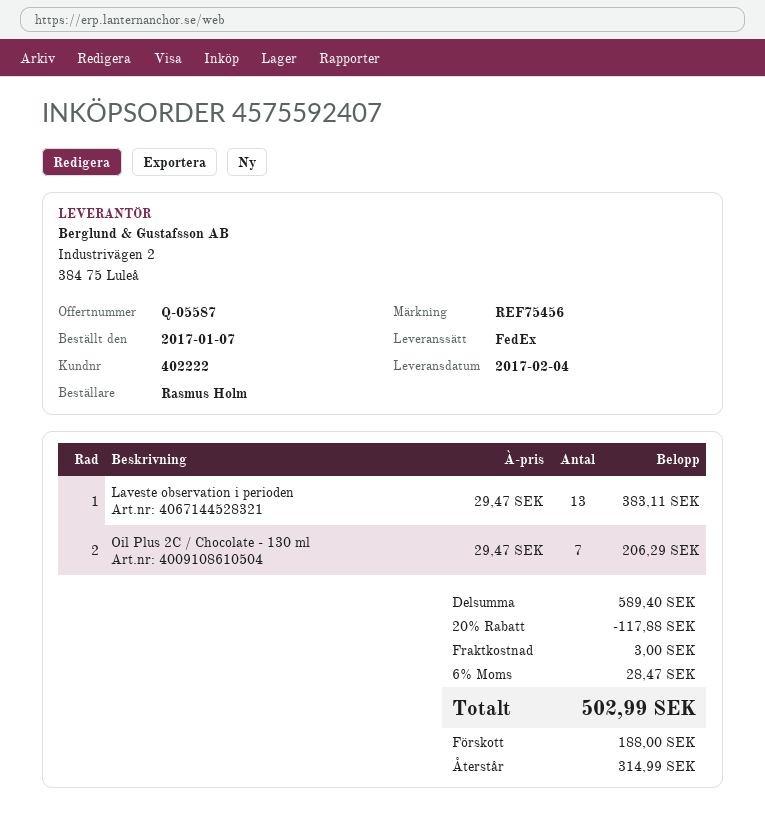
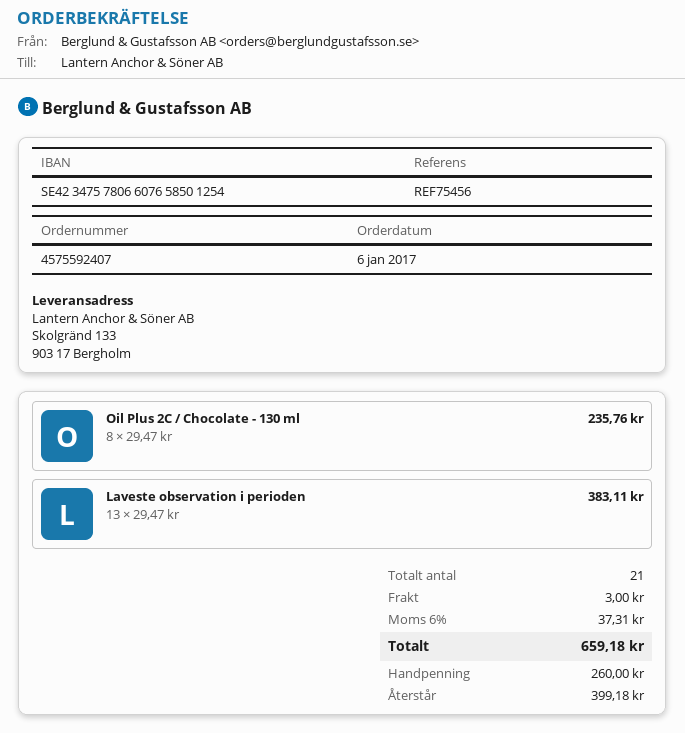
order date: 2017-01-07 -> 2017-01-06
Oil Plus 2C / Chocolate - 130 ml: 7 x 29.47 = 206.29 -> 8 x 29.47 = 235.76
discount: 20% = 117.88 -> none
tax: 6% = 28.47 -> 6% = 37.31
total: 502.99 -> 659.18
deposit: 188.00 -> 260.00
balance: 314.99 -> 399.18

